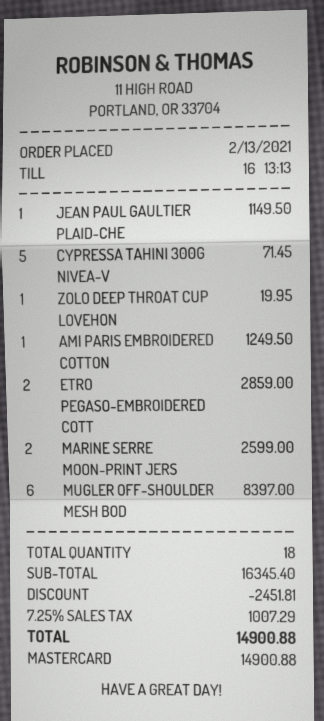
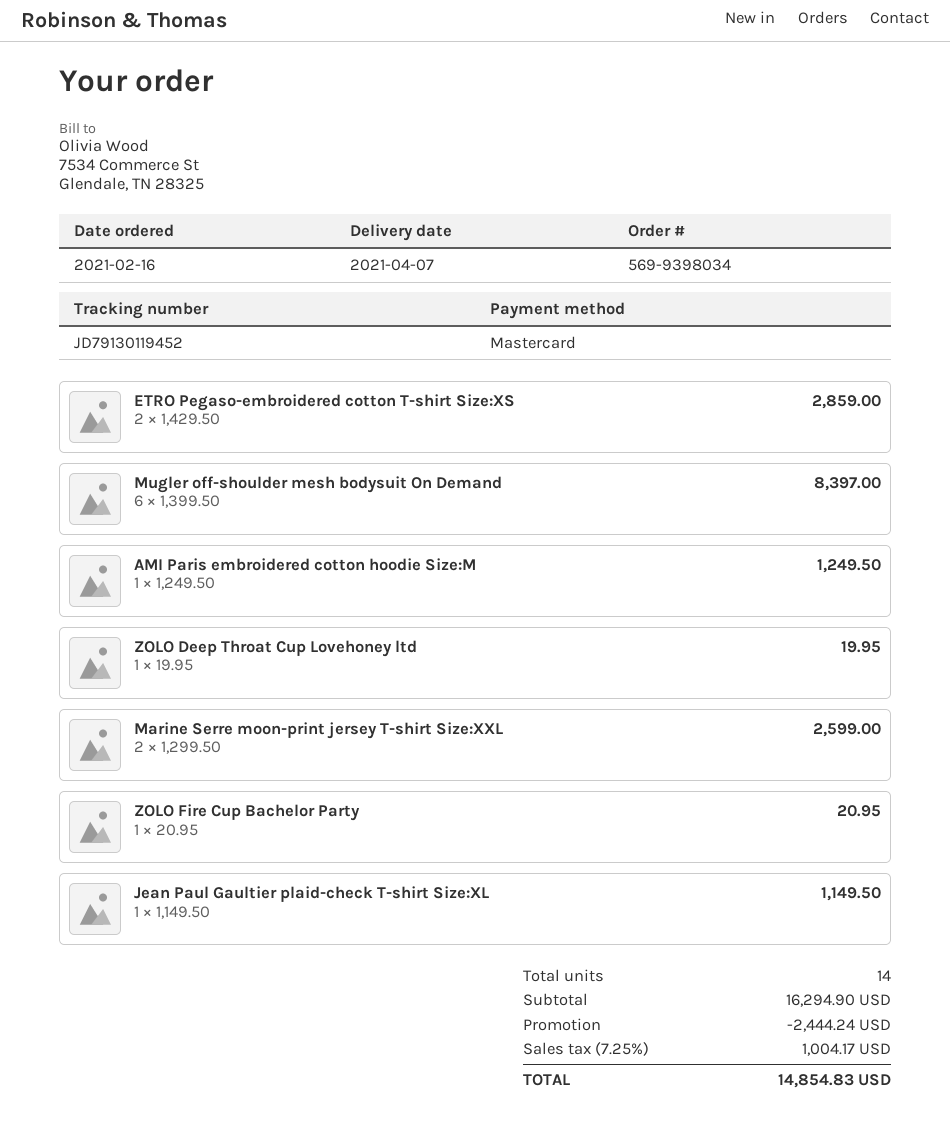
order date: 2021-02-13 -> 2021-02-16
CYPRESSA TAHINI 300G NIVEA-V: 5 for 71.45 -> none
ZOLO Fire Cup Bachelor Party: none -> 1 for 20.95
total quantity: 18 -> 14
subtotal: 16345.40 -> 16294.90
discount: 2451.81 -> 2444.24
tax: 7.25% = 1007.29 -> 7.25% = 1004.17
total: 14900.88 -> 14854.83

